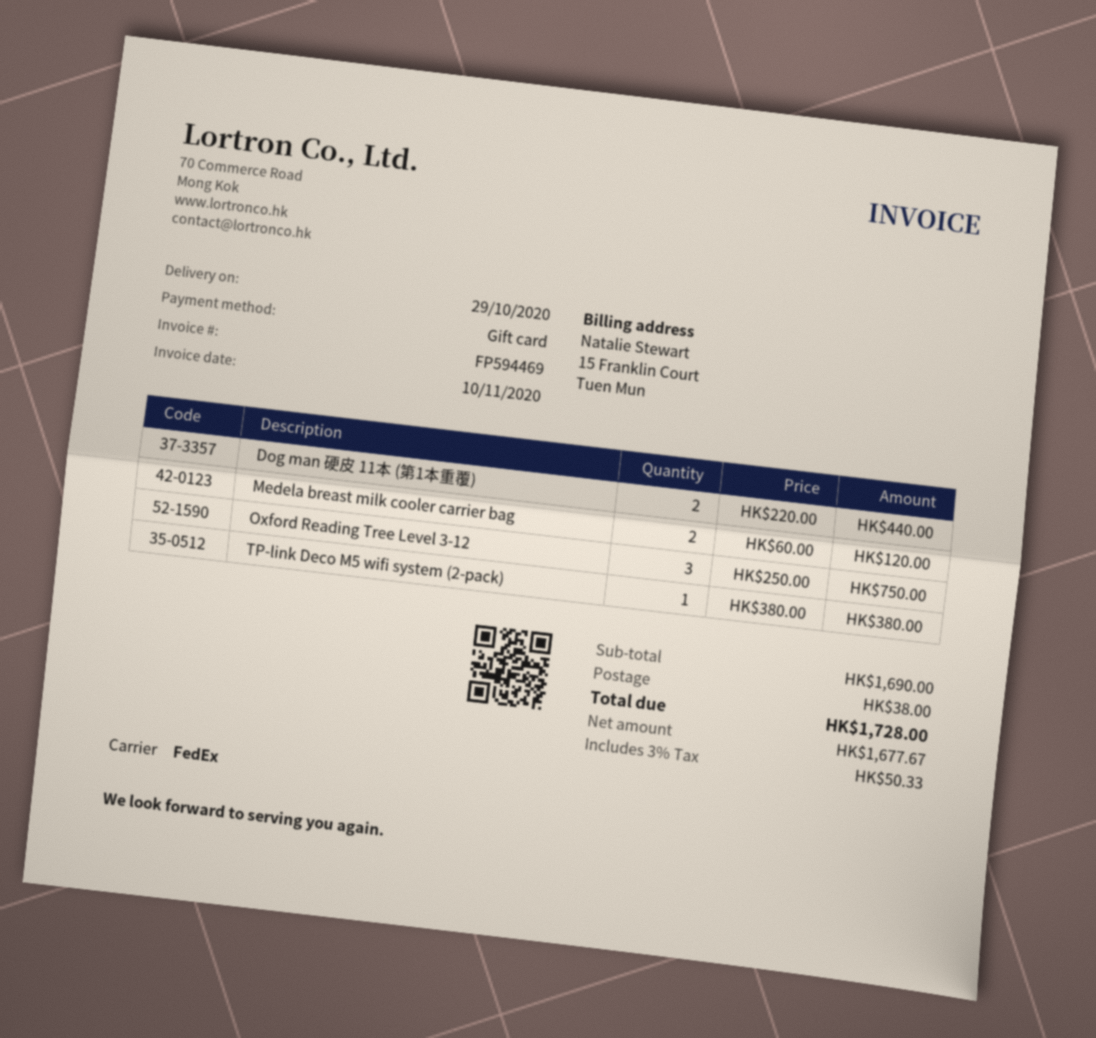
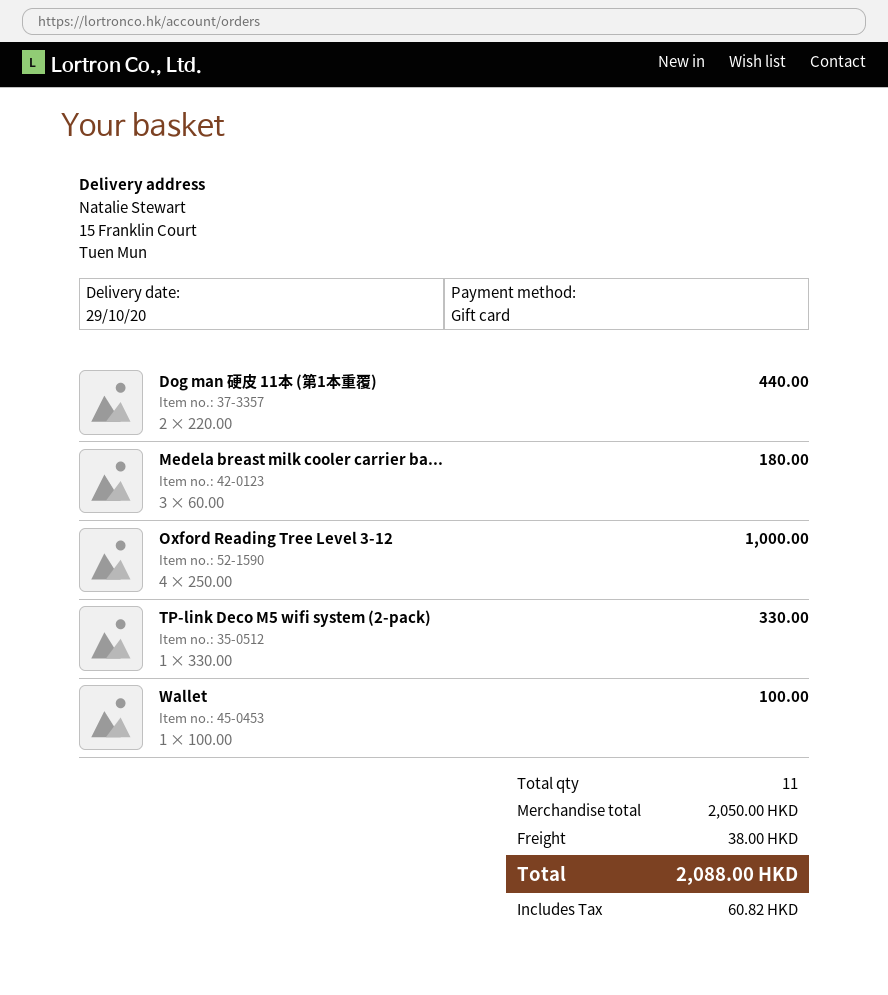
Medela breast milk cooler carrier bag: 2 x 60.00 = 120.00 -> 3 x 60.00 = 180.00
Oxford Reading Tree Level 3-12: 3 x 250.00 = 750.00 -> 4 x 250.00 = 1000.00
TP-link Deco M5 wifi system (2-pack): 1 x 380.00 = 380.00 -> 1 x 330.00 = 330.00
Wallet: none -> 1 x 100.00 = 100.00
subtotal: 1690.00 -> 2050.00
tax: 50.33 -> 60.82
total: 1728.00 -> 2088.00

